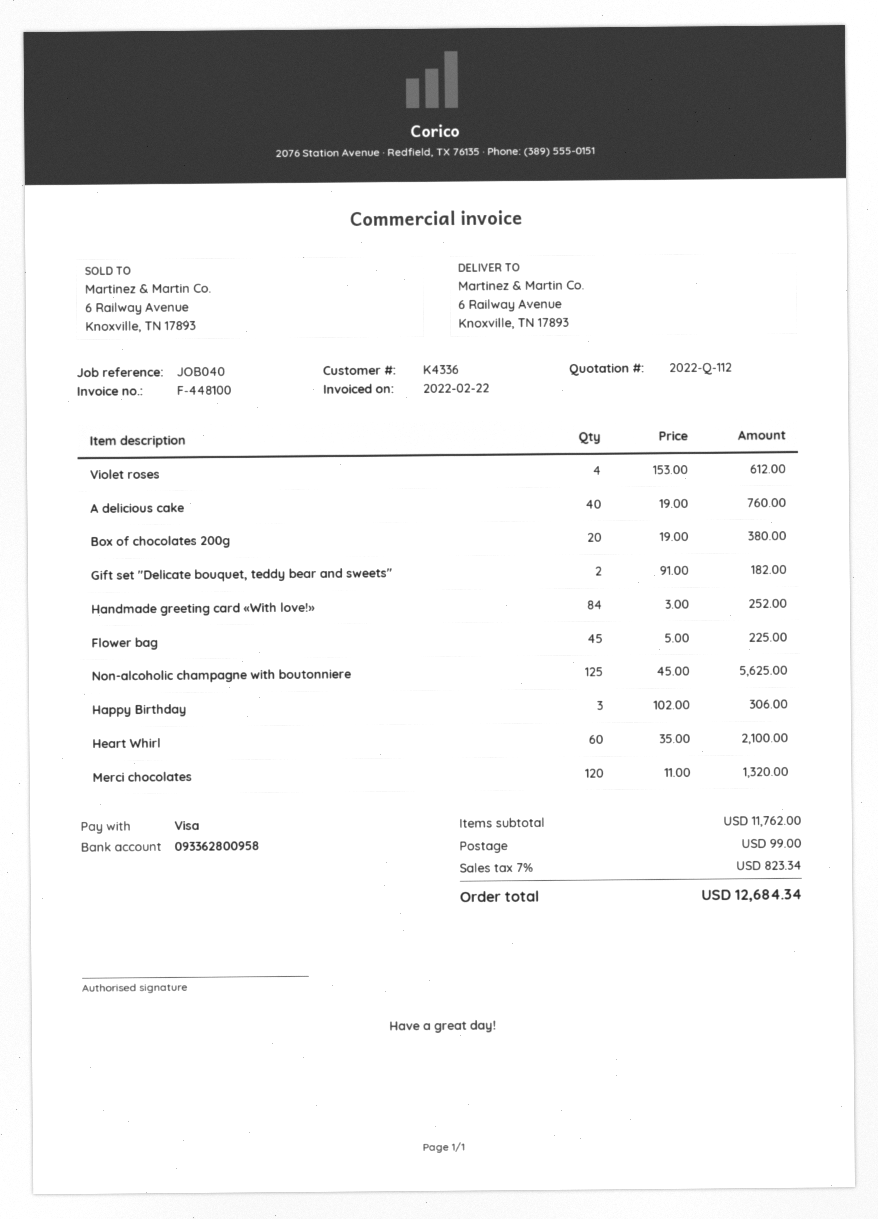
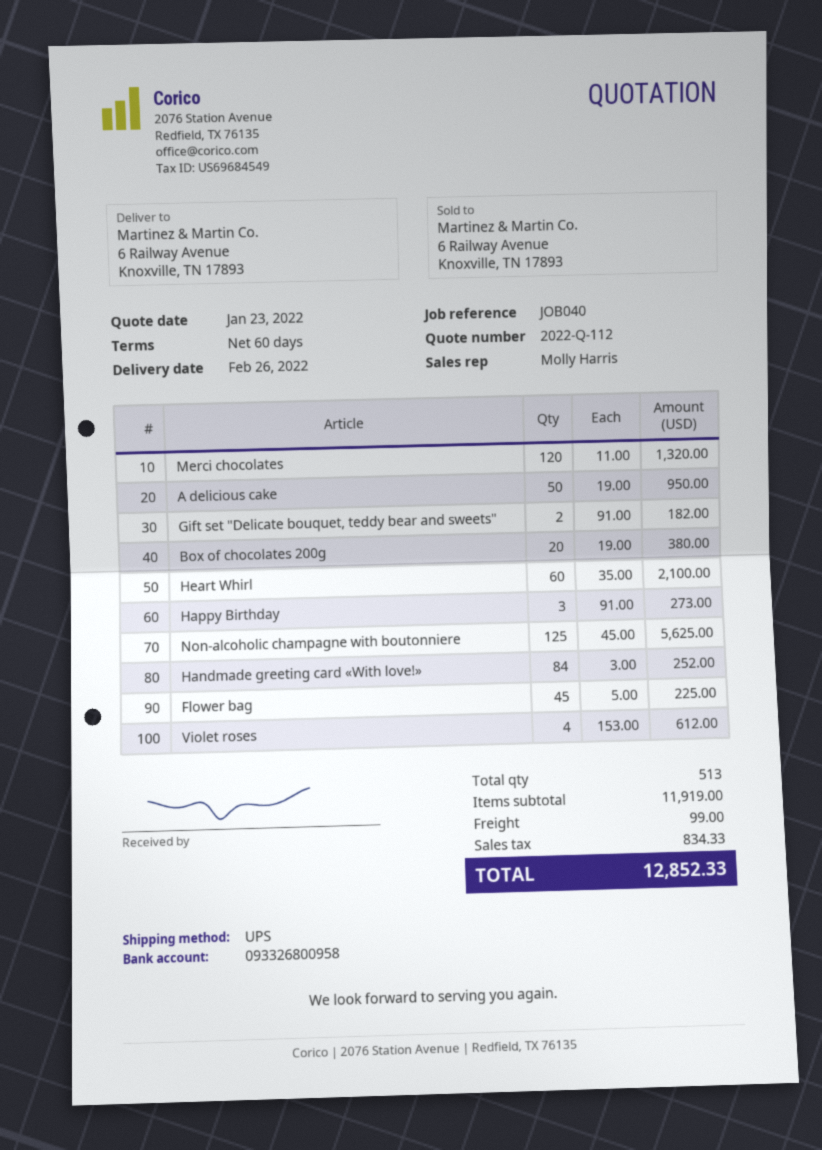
bank account: 093362800958 -> 093326800958
A delicious cake: 40 x 19.00 = 760.00 -> 50 x 19.00 = 950.00
Happy Birthday: 3 x 102.00 = 306.00 -> 3 x 91.00 = 273.00
subtotal: 11762.00 -> 11919.00
tax: 823.34 -> 834.33
total: 12684.34 -> 12852.33

